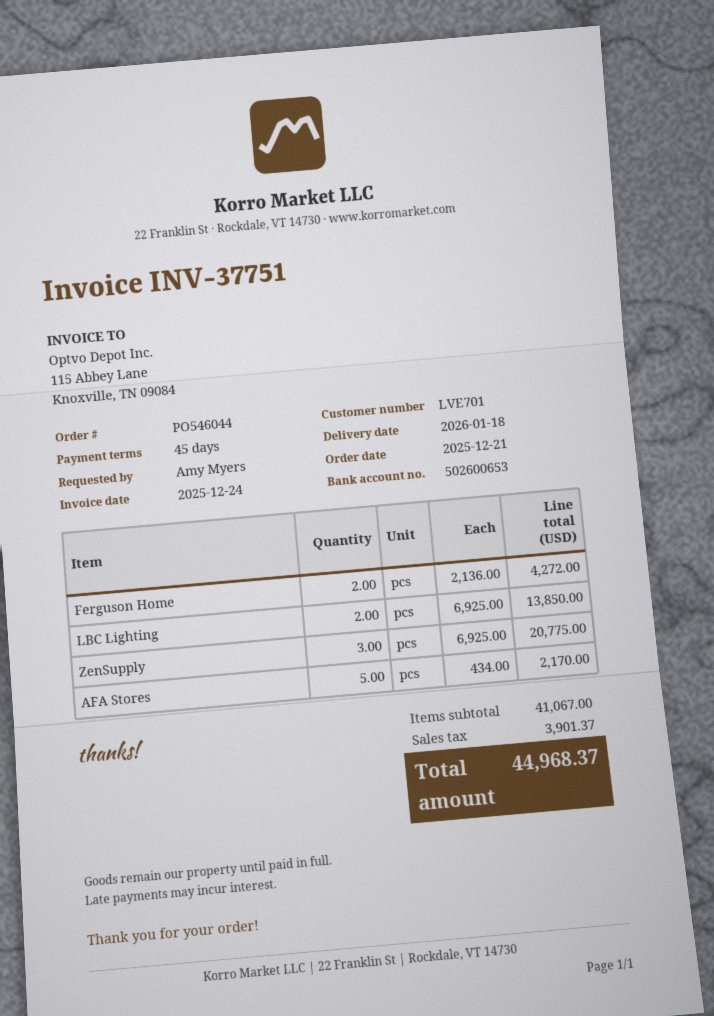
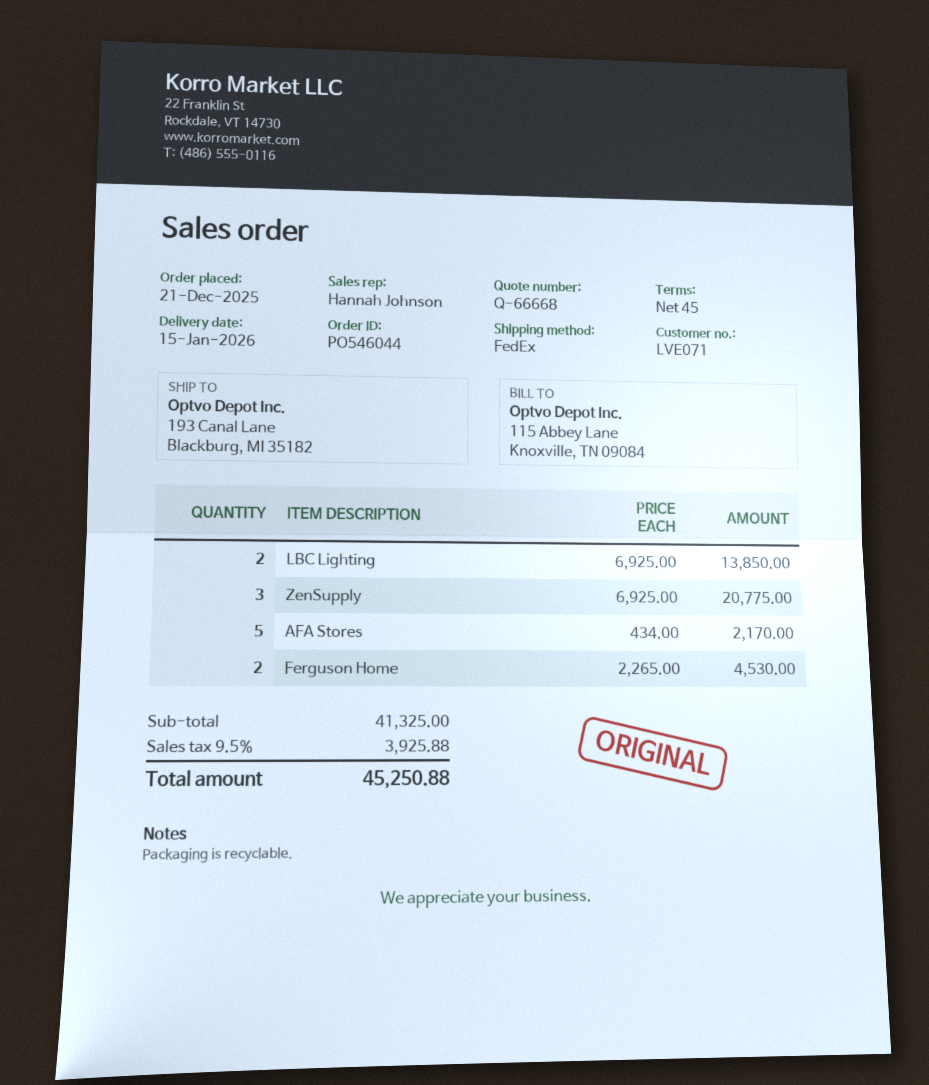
delivery date: 2026-01-18 -> 2026-01-15
customer number: LVE701 -> LVE071
Ferguson Home: 2 x 2136.00 = 4272.00 -> 2 x 2265.00 = 4530.00
subtotal: 41067.00 -> 41325.00
tax: 3901.37 -> 3925.88
total: 44968.37 -> 45250.88

